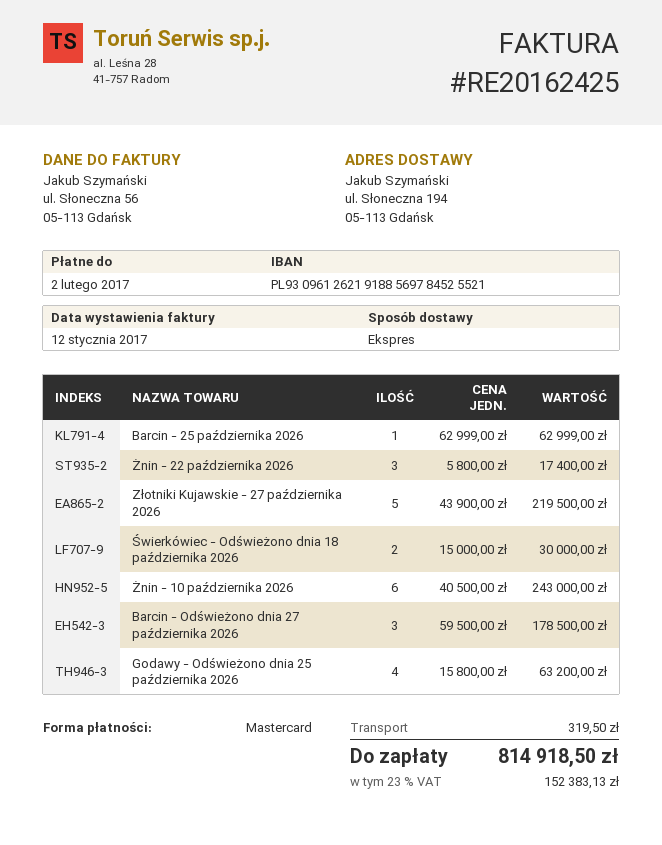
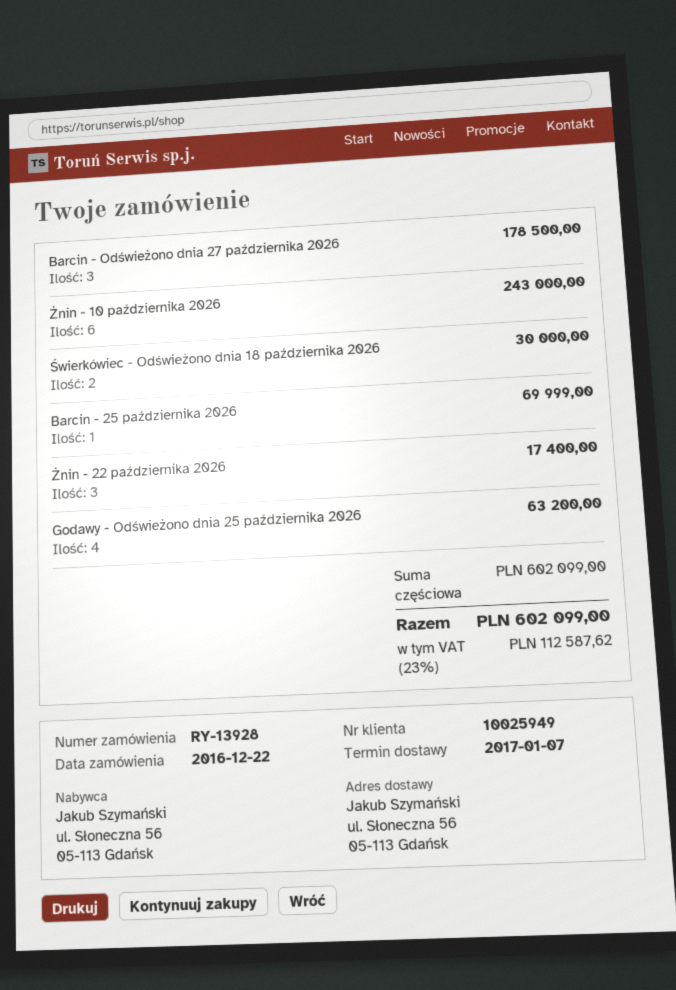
ship to: ul. Słoneczna 194, 05-113 Gdańsk -> ul. Słoneczna 56, 05-113 Gdańsk
Barcin - 25 października 2026: 1 for 62999.00 -> 1 for 69999.00
Złotniki Kujawskie - 27 października 2026: 5 for 219500.00 -> none
shipping: 319.50 -> none
tax: 23% = 152383.13 -> 23% = 112587.62
total: 814918.50 -> 602099.00

